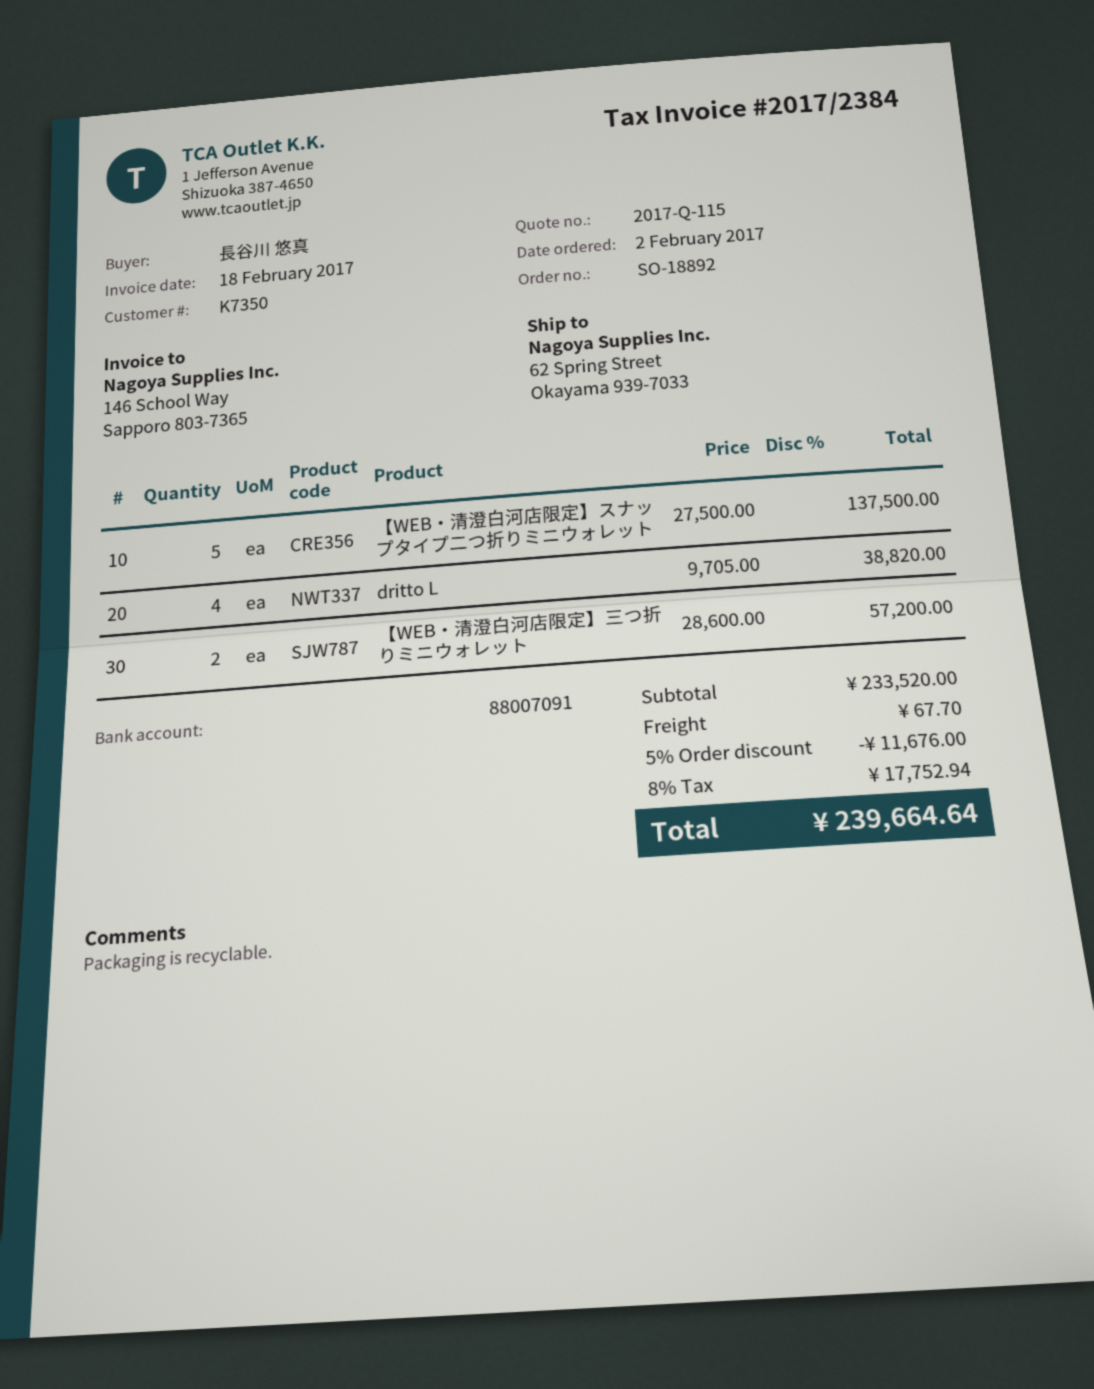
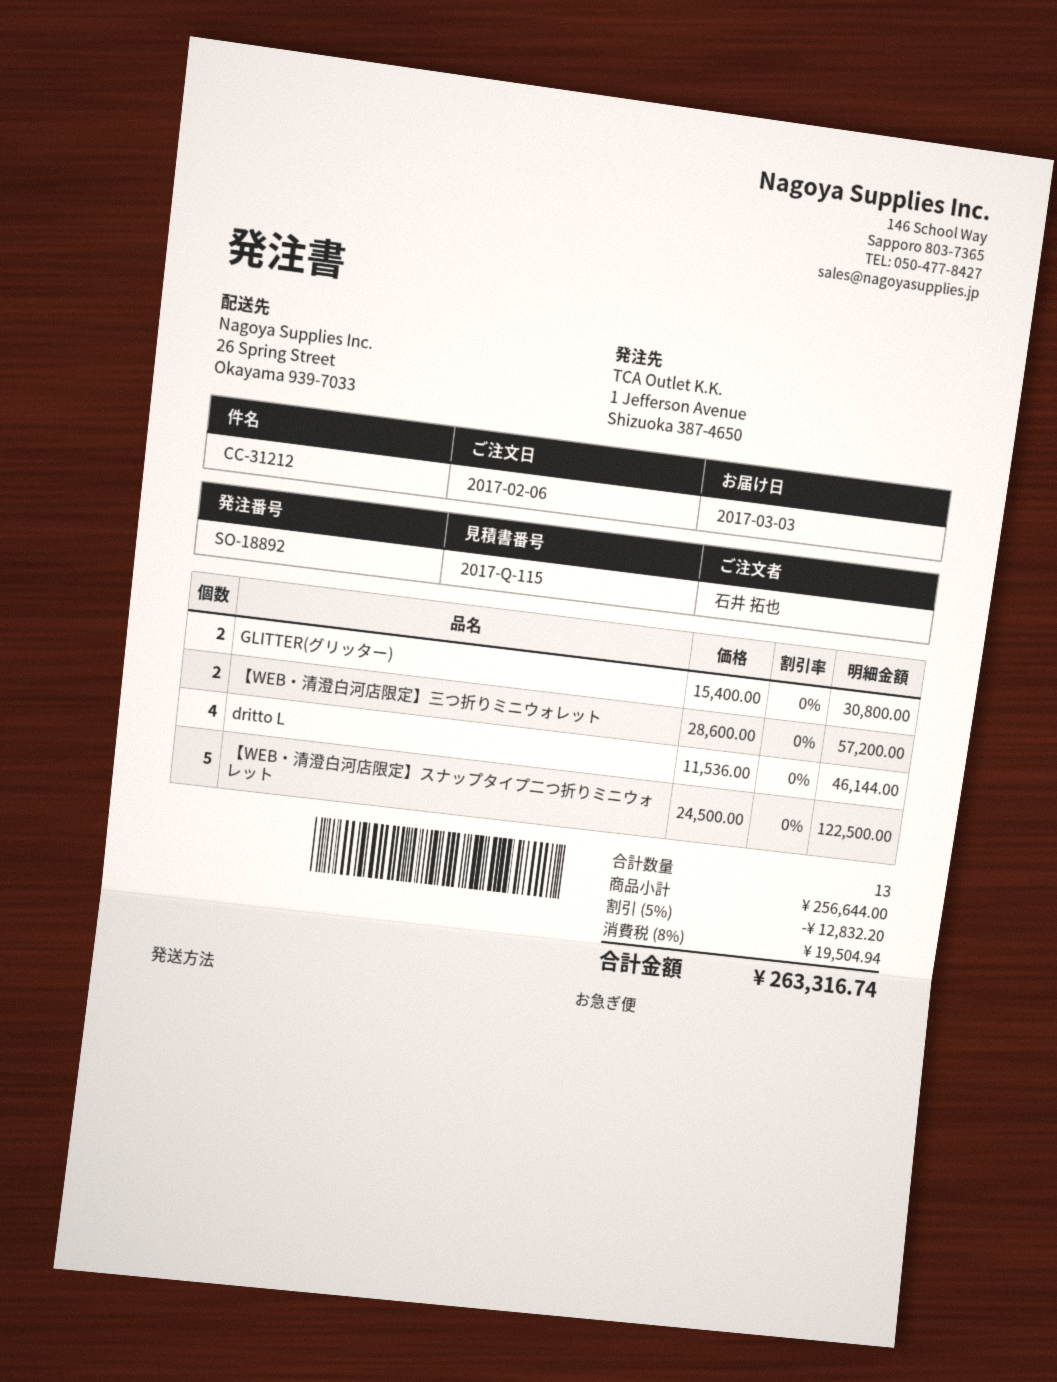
order date: 2017-02-02 -> 2017-02-06
ordered by: 長谷川 悠真 -> 石井 拓也
ship to: 62 Spring Street, Okayama 939-7033 -> 26 Spring Street, Okayama 939-7033
【WEB・清澄白河店限定】スナップタイプ二つ折りミニウォレット: 5 x 27500.00 = 137500.00 -> 5 x 24500.00 = 122500.00
dritto L: 4 x 9705.00 = 38820.00 -> 4 x 11536.00 = 46144.00
GLITTER(グリッター): none -> 2 x 15400.00 = 30800.00
subtotal: 233520.00 -> 256644.00
discount: 5% = 11676.00 -> 5% = 12832.20
shipping: 67.70 -> none
tax: 8% = 17752.94 -> 8% = 19504.94
total: 239664.64 -> 263316.74

